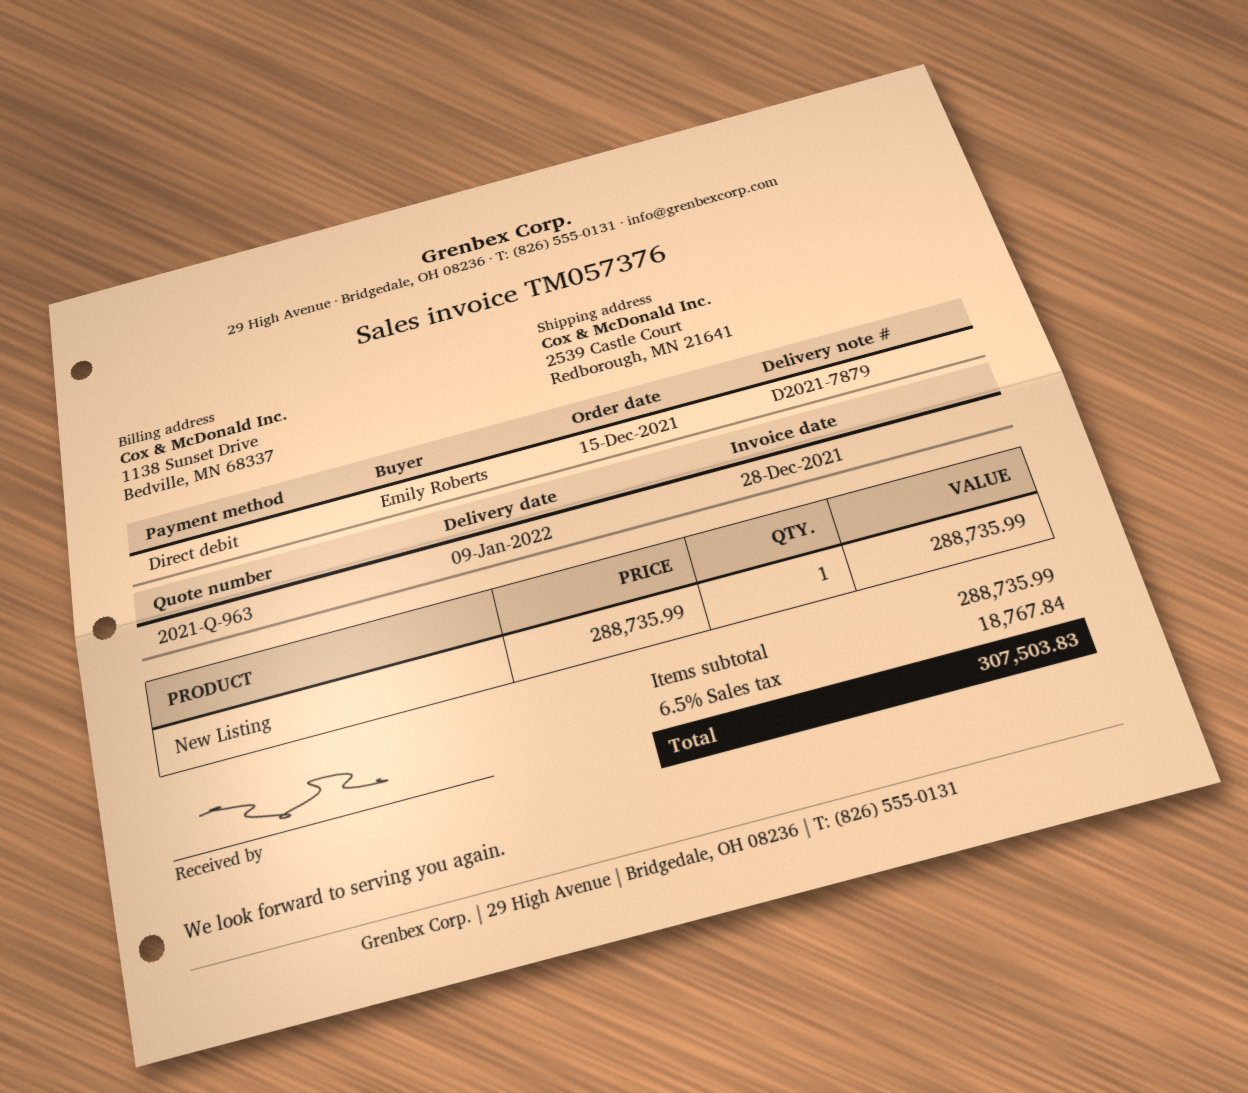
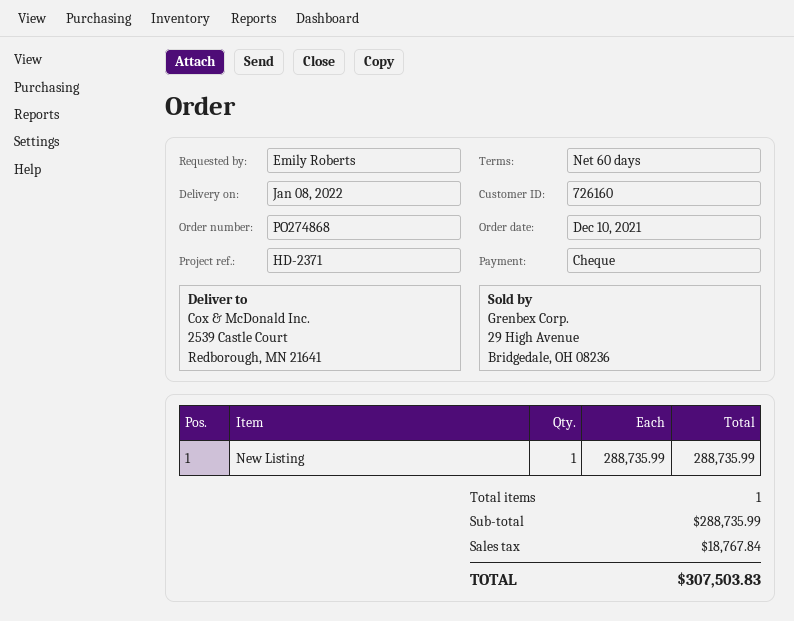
order date: 2021-12-15 -> 2021-12-10
delivery date: 2022-01-09 -> 2022-01-08
payment method: direct debit -> cheque

